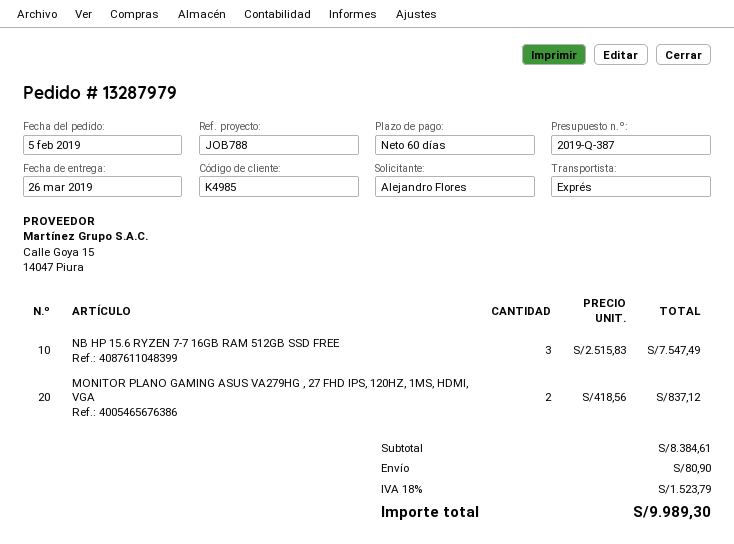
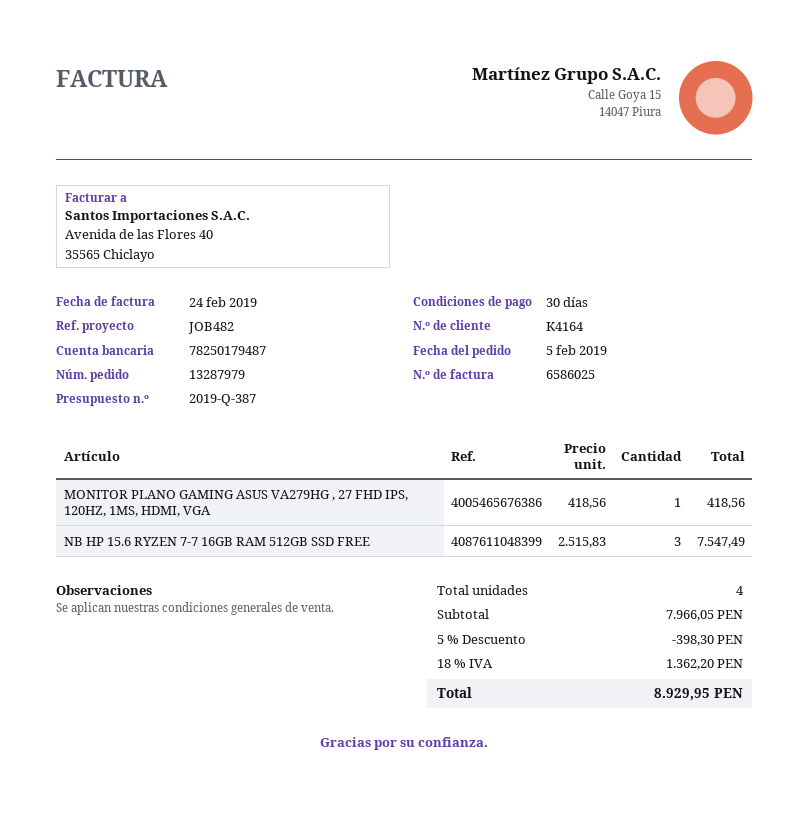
payment terms: 60 days -> 30 days
customer number: K4985 -> K4164
reference: JOB788 -> JOB482
MONITOR PLANO GAMING ASUS VA279HG , 27 FHD IPS, 120HZ, 1MS, HDMI, VGA: 2 x 418.56 = 837.12 -> 1 x 418.56 = 418.56
subtotal: 8384.61 -> 7966.05
discount: none -> 5% = 398.30
shipping: 80.90 -> none
tax: 18% = 1523.79 -> 18% = 1362.20
total: 9989.30 -> 8929.95

